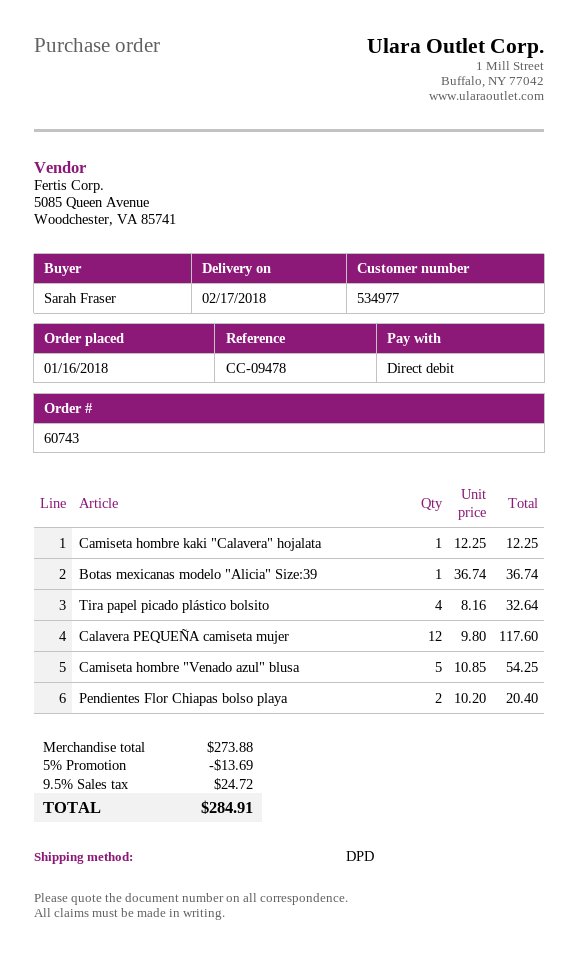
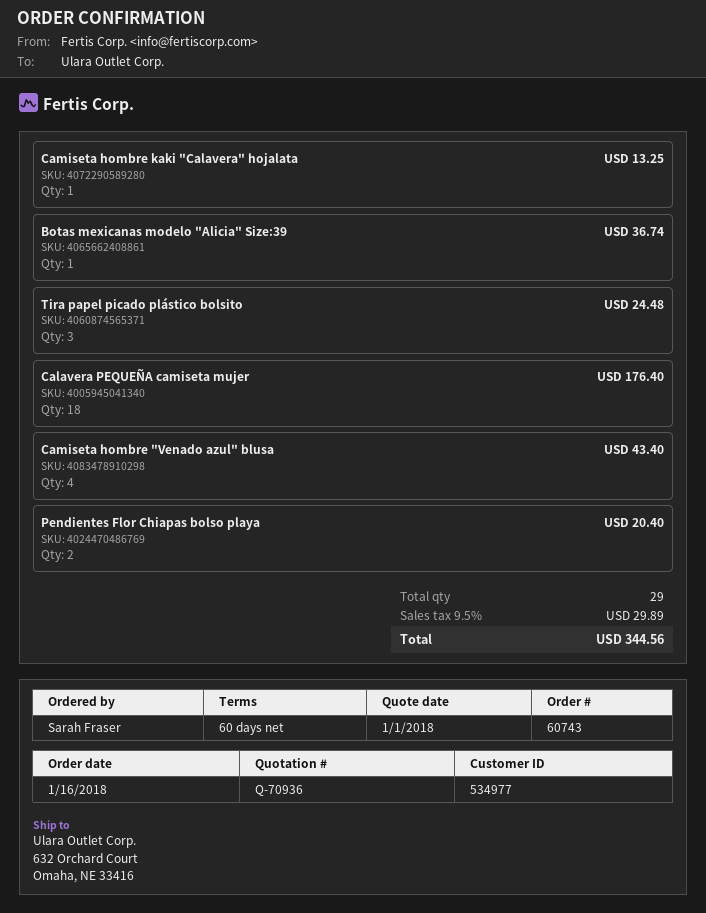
Camiseta hombre kaki "Calavera" hojalata: 1 for 12.25 -> 1 for 13.25
Tira papel picado plástico bolsito: 4 for 32.64 -> 3 for 24.48
Calavera PEQUEÑA camiseta mujer: 12 for 117.60 -> 18 for 176.40
Camiseta hombre "Venado azul" blusa: 5 for 54.25 -> 4 for 43.40
discount: 5% = 13.69 -> none
tax: 9.5% = 24.72 -> 9.5% = 29.89
total: 284.91 -> 344.56

